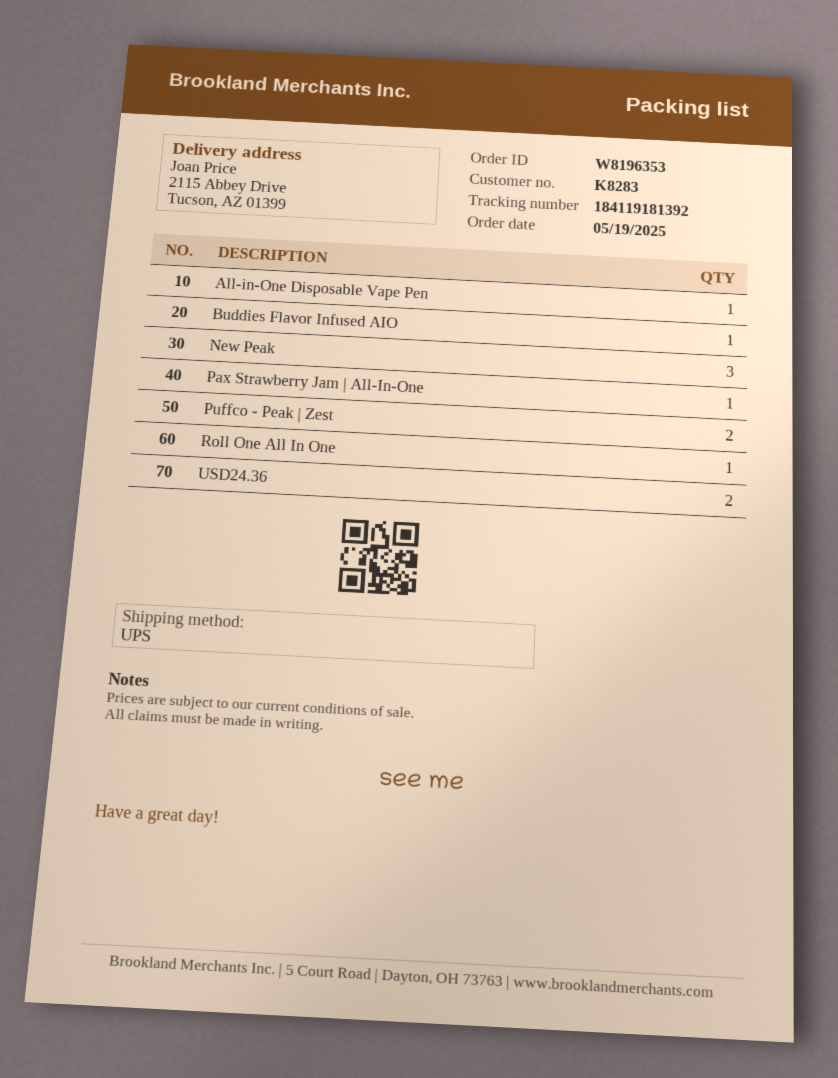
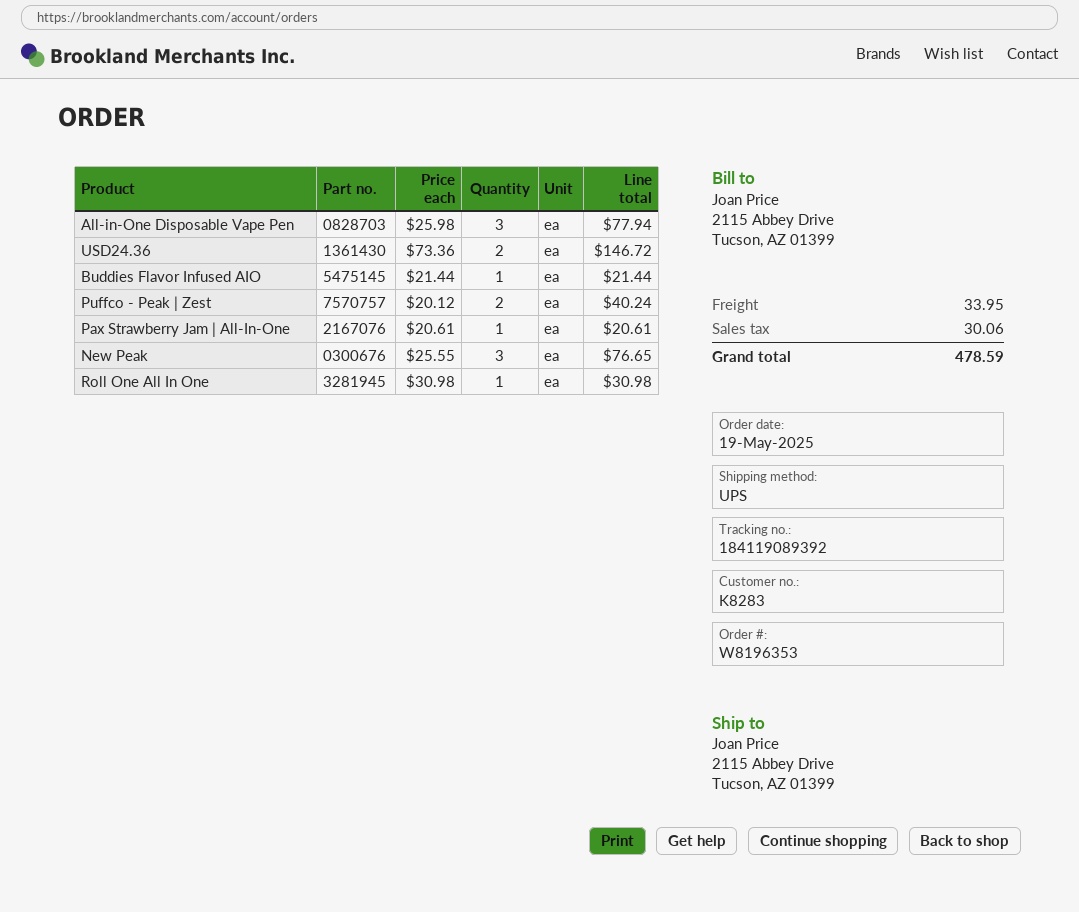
tracking number: 184119181392 -> 184119089392
All-in-One Disposable Vape Pen: 1 -> 3

